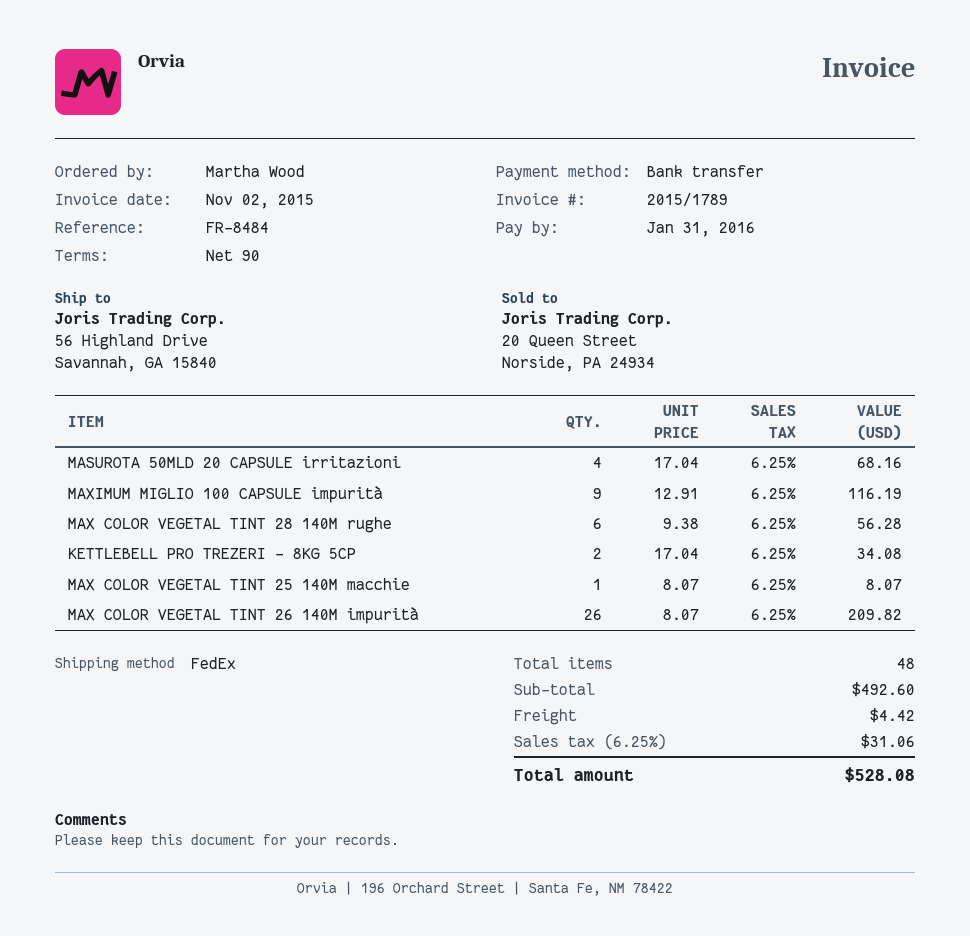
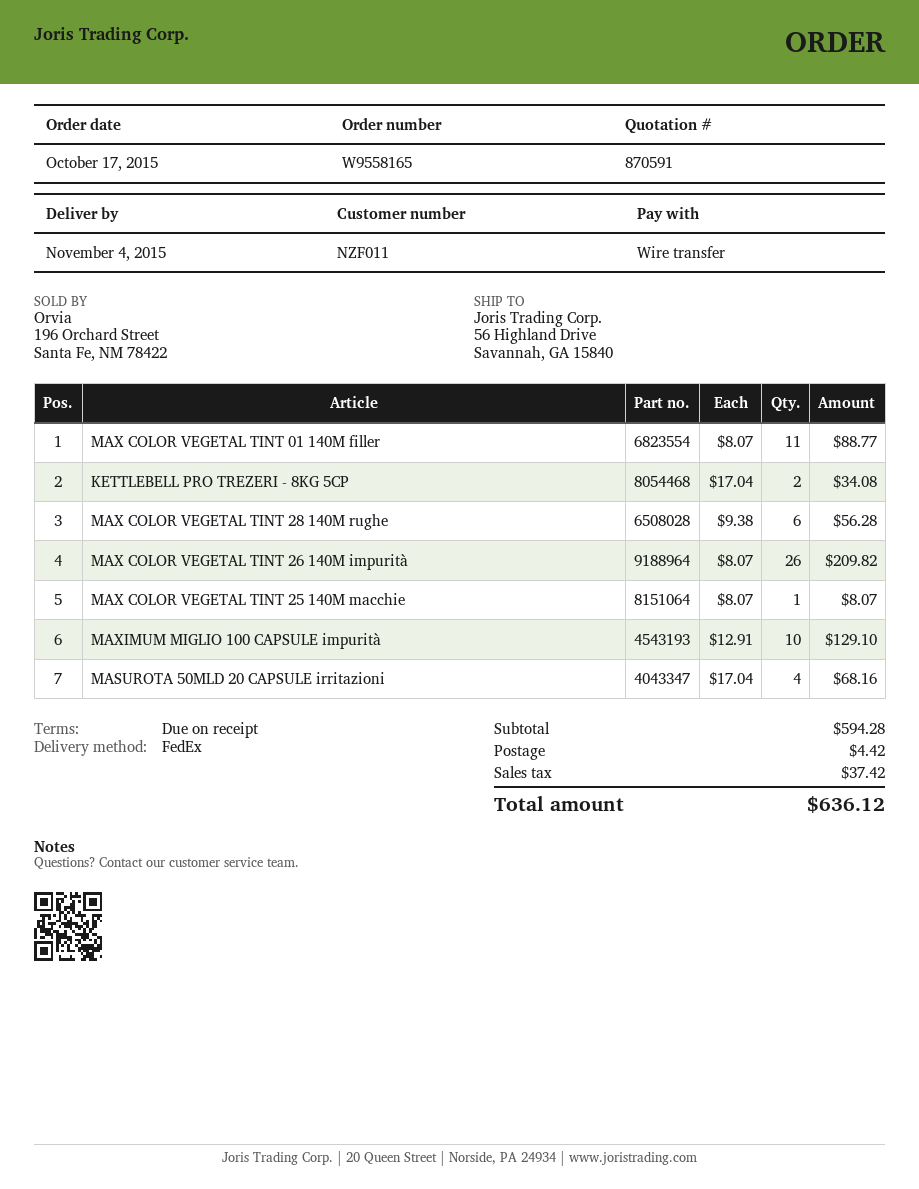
payment terms: 90 days -> on receipt
MAXIMUM MIGLIO 100 CAPSULE impurità: 9 x 12.91 = 116.19 -> 10 x 12.91 = 129.10
MAX COLOR VEGETAL TINT 01 140M filler: none -> 11 x 8.07 = 88.77
subtotal: 492.60 -> 594.28
tax: 31.06 -> 37.42
total: 528.08 -> 636.12

